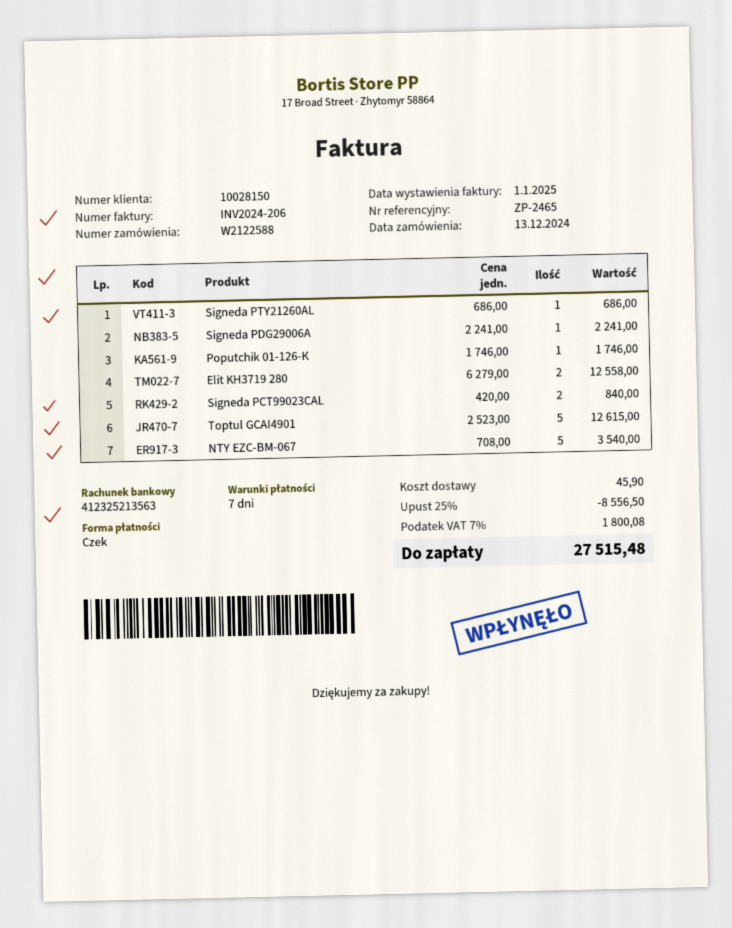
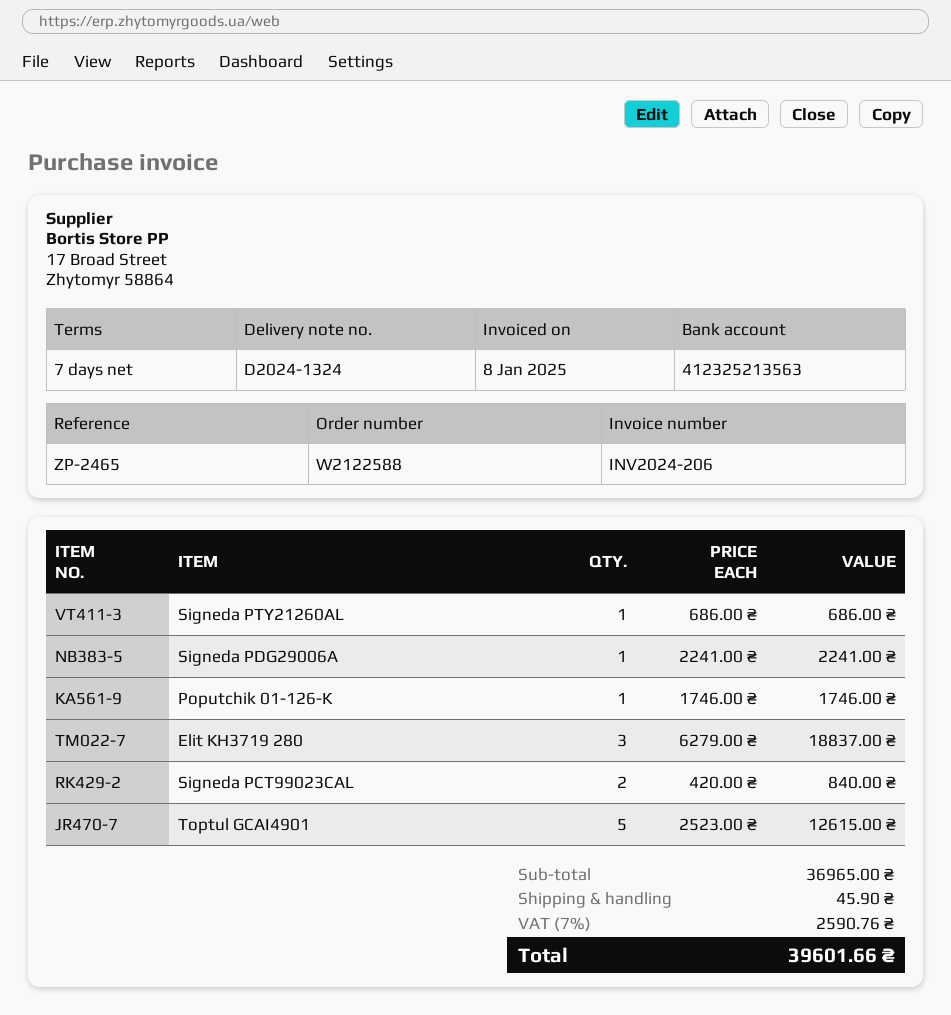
invoice date: 2025-01-01 -> 2025-01-08
Elit KH3719 280: 2 x 6279.00 = 12558.00 -> 3 x 6279.00 = 18837.00
NTY EZC-BM-067: 5 x 708.00 = 3540.00 -> none
discount: 25% = 8556.50 -> none
tax: 7% = 1800.08 -> 7% = 2590.76
total: 27515.48 -> 39601.66

